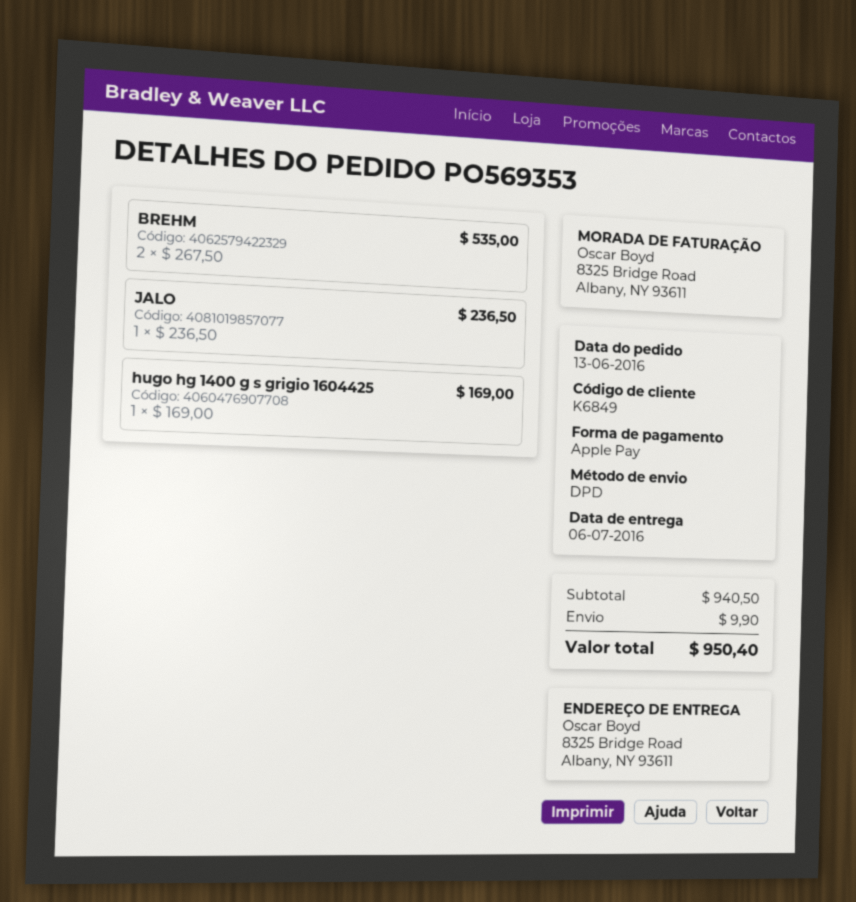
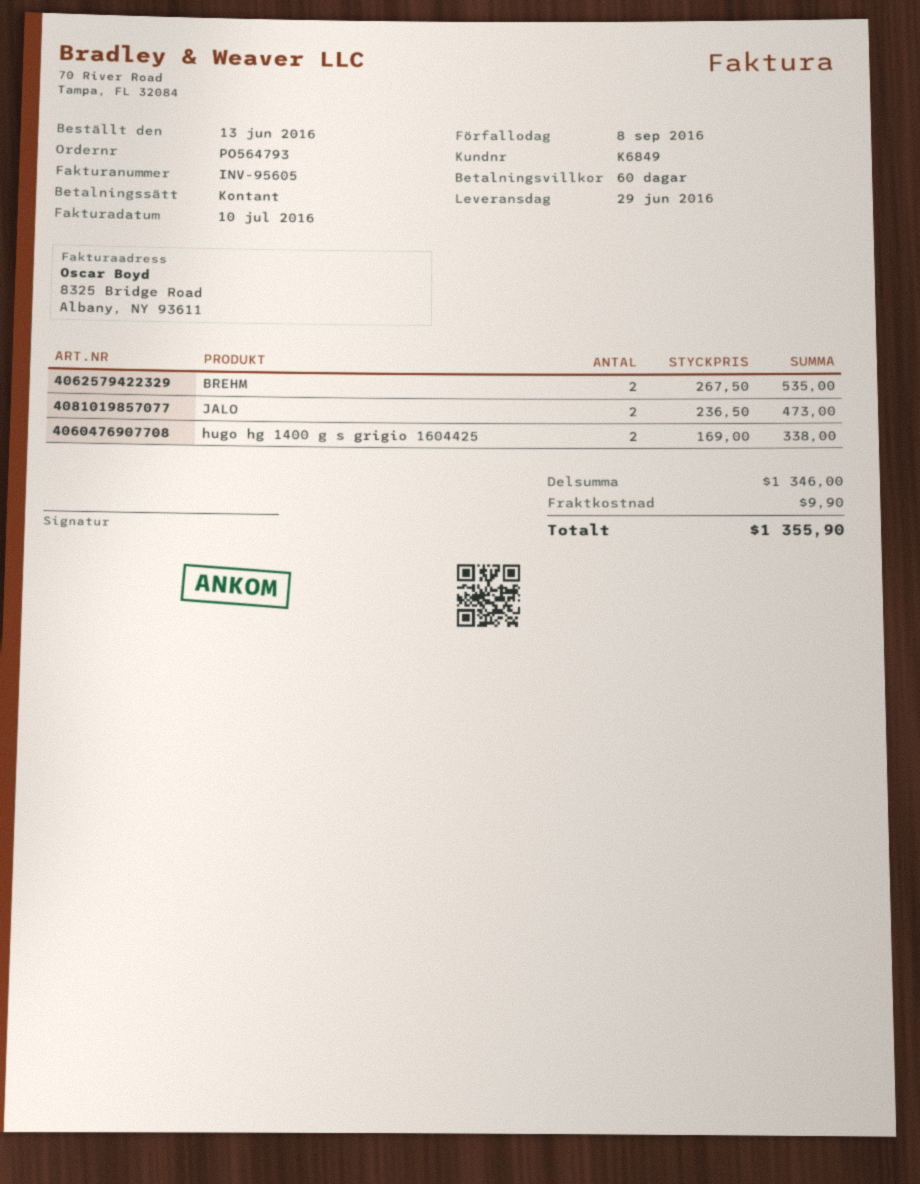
order number: PO569353 -> PO564793
delivery date: 2016-07-06 -> 2016-06-29
payment method: Apple Pay -> cash
JALO: 1 x 236.50 = 236.50 -> 2 x 236.50 = 473.00
hugo hg 1400 g s grigio 1604425: 1 x 169.00 = 169.00 -> 2 x 169.00 = 338.00
subtotal: 940.50 -> 1346.00
total: 950.40 -> 1355.90

